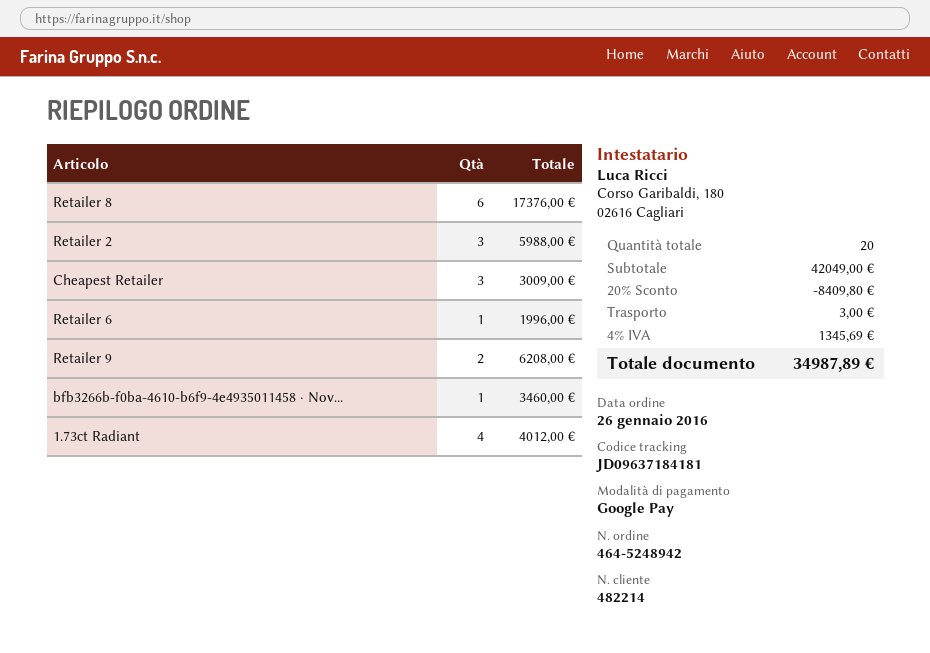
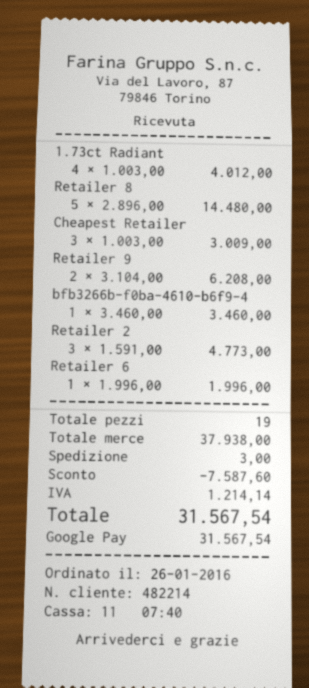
Retailer 8: 6 for 17376.00 -> 5 for 14480.00
Retailer 2: 3 for 5988.00 -> 3 for 4773.00
total quantity: 20 -> 19
subtotal: 42049.00 -> 37938.00
discount: 8409.80 -> 7587.60
tax: 1345.69 -> 1214.14
total: 34987.89 -> 31567.54

